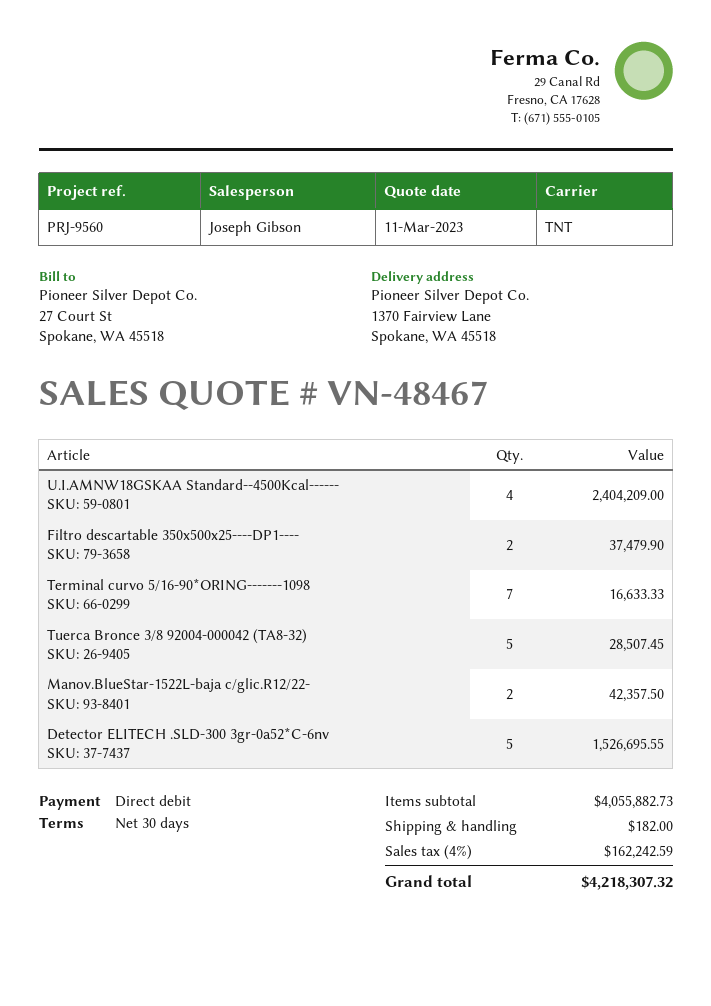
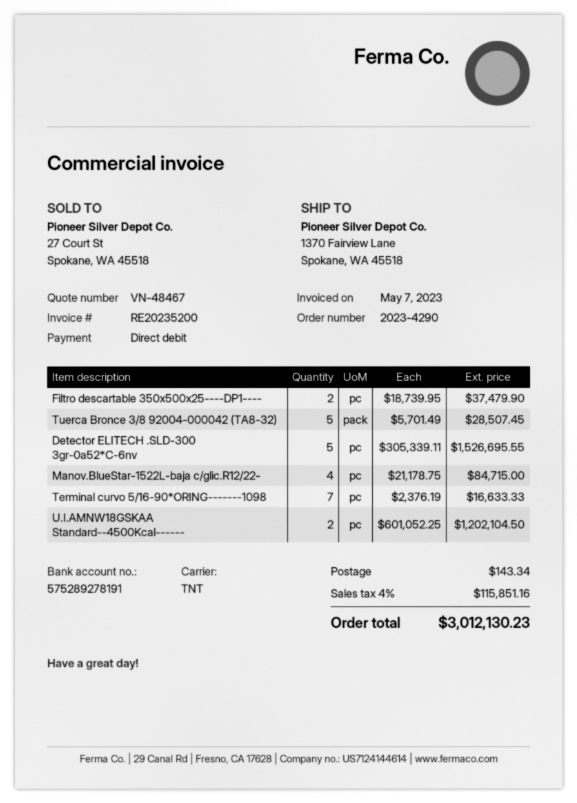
U.I.AMNW18GSKAA Standard--4500Kcal------: 4 for 2404209.00 -> 2 for 1202104.50
Manov.BlueStar-1522L-baja c/glic.R12/22-: 2 for 42357.50 -> 4 for 84715.00
shipping: 182.00 -> 143.34
tax: 4% = 162242.59 -> 4% = 115851.16
total: 4218307.32 -> 3012130.23

